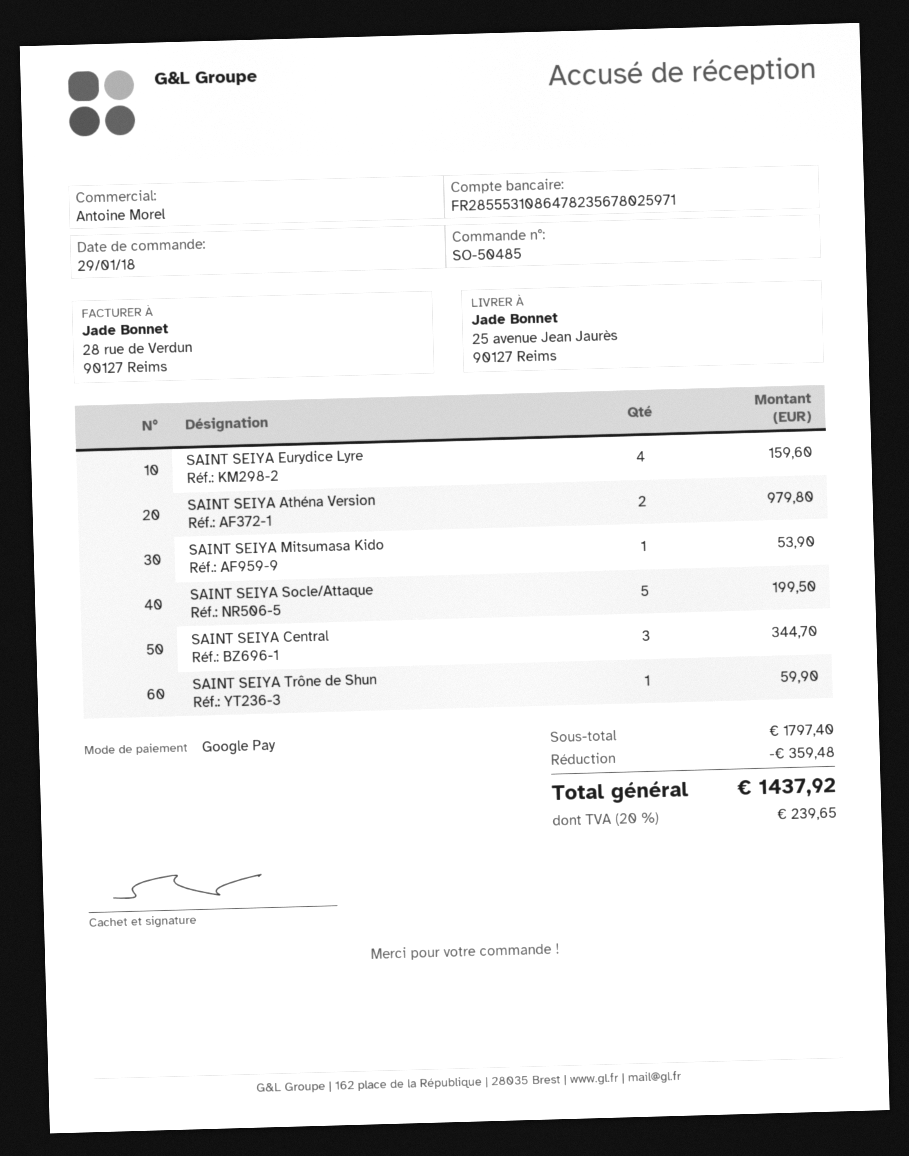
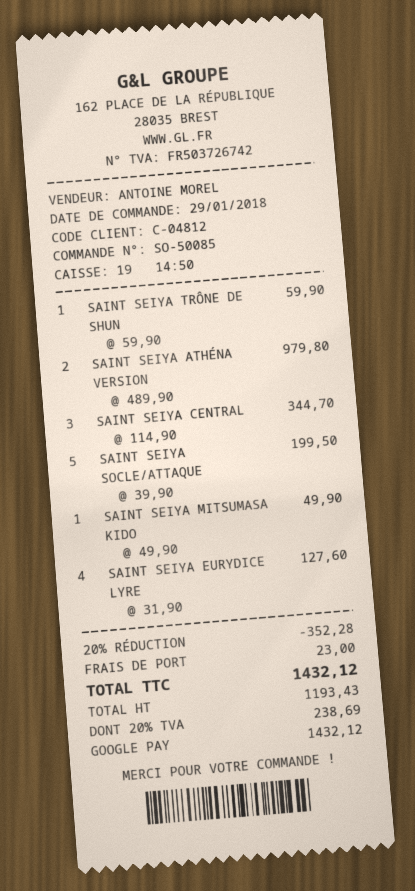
order number: SO-50485 -> SO-50085
SAINT SEIYA Eurydice Lyre: 4 for 159.60 -> 4 for 127.60
SAINT SEIYA Mitsumasa Kido: 1 for 53.90 -> 1 for 49.90
discount: 359.48 -> 352.28
shipping: none -> 23.00
tax: 20% = 239.65 -> 20% = 238.69
total: 1437.92 -> 1432.12

